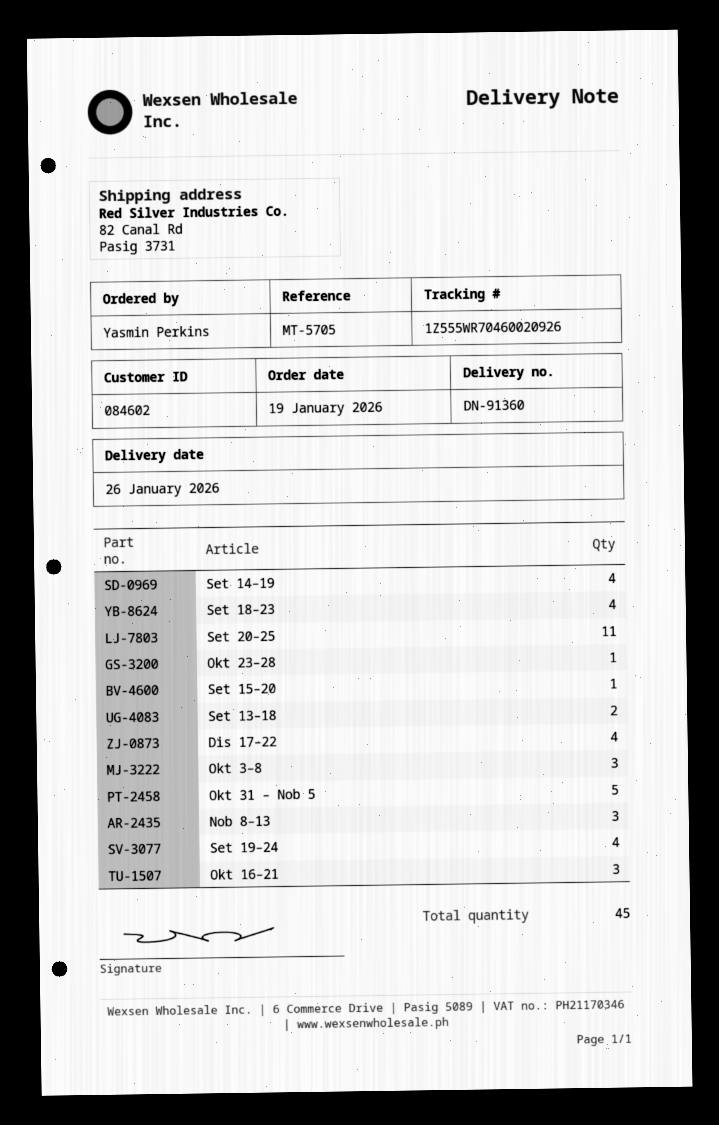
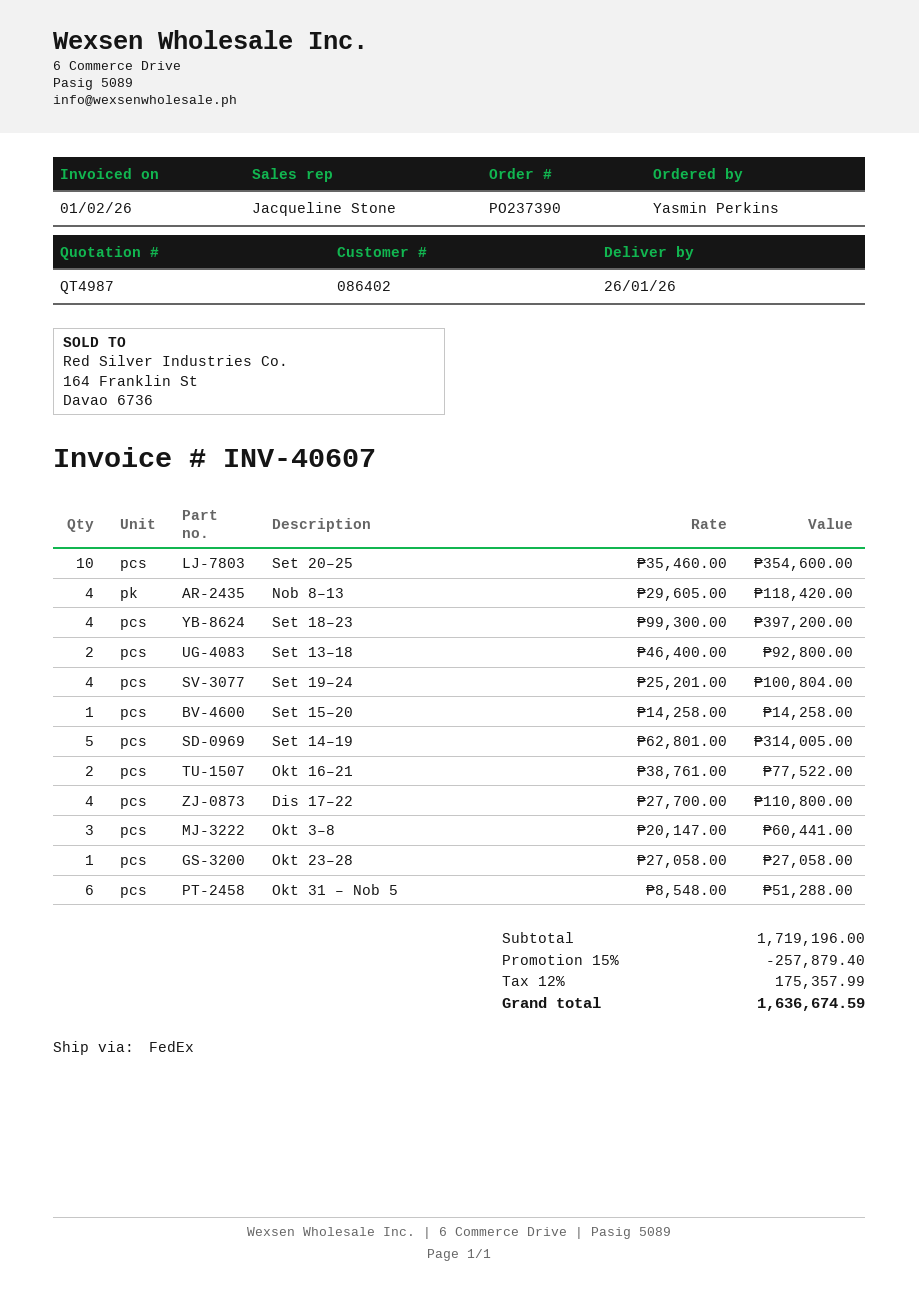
customer number: 084602 -> 086402
Set 14–19: 4 -> 5
Set 20–25: 11 -> 10
Okt 31 – Nob 5: 5 -> 6
Nob 8–13: 3 -> 4
Okt 16–21: 3 -> 2

